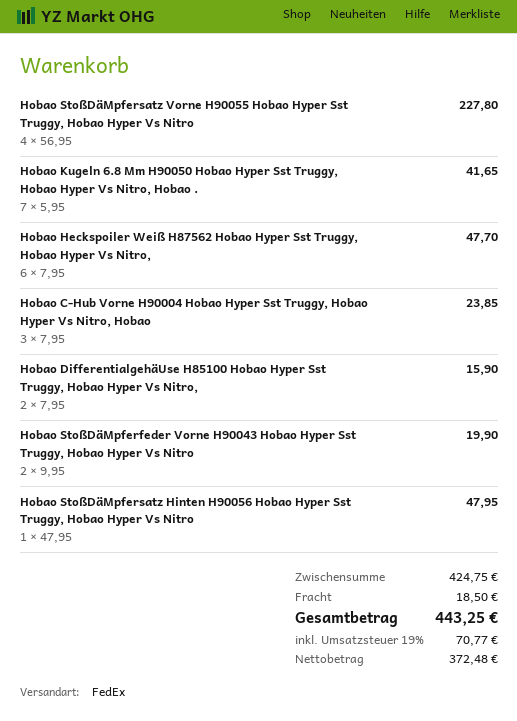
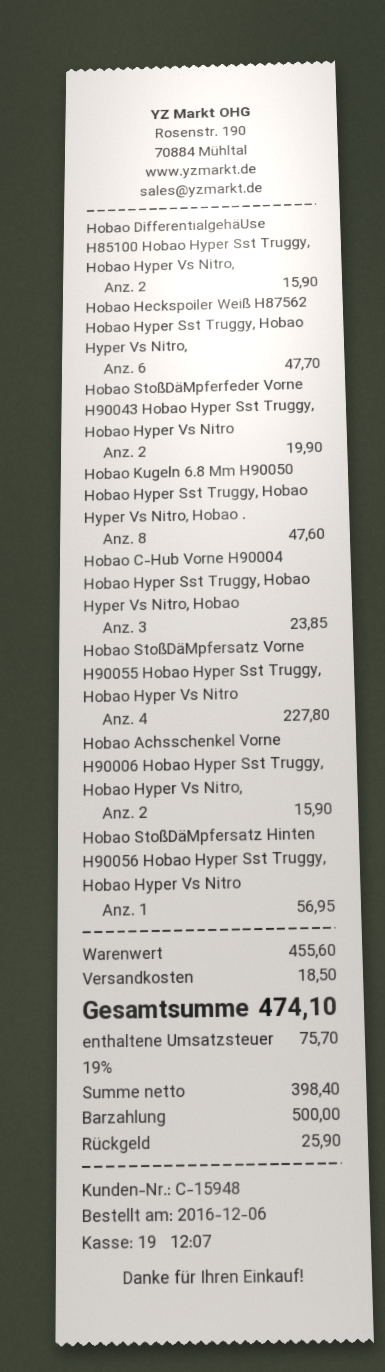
Hobao Kugeln 6.8 Mm H90050 Hobao Hyper Sst Truggy, Hobao Hyper Vs Nitro, Hobao .: 7 for 41.65 -> 8 for 47.60
Hobao StoßDäMpfersatz Hinten H90056 Hobao Hyper Sst Truggy, Hobao Hyper Vs Nitro: 1 for 47.95 -> 1 for 56.95
Hobao Achsschenkel Vorne H90006 Hobao Hyper Sst Truggy, Hobao Hyper Vs Nitro,: none -> 2 for 15.90
subtotal: 424.75 -> 455.60
net: 372.48 -> 398.40
tax: 19% = 70.77 -> 19% = 75.70
total: 443.25 -> 474.10

